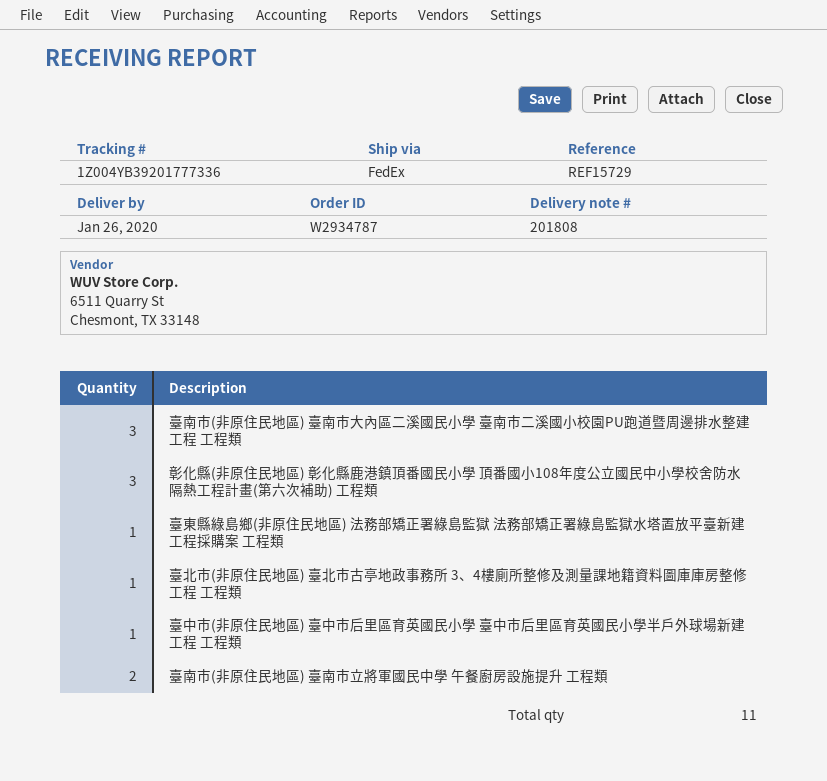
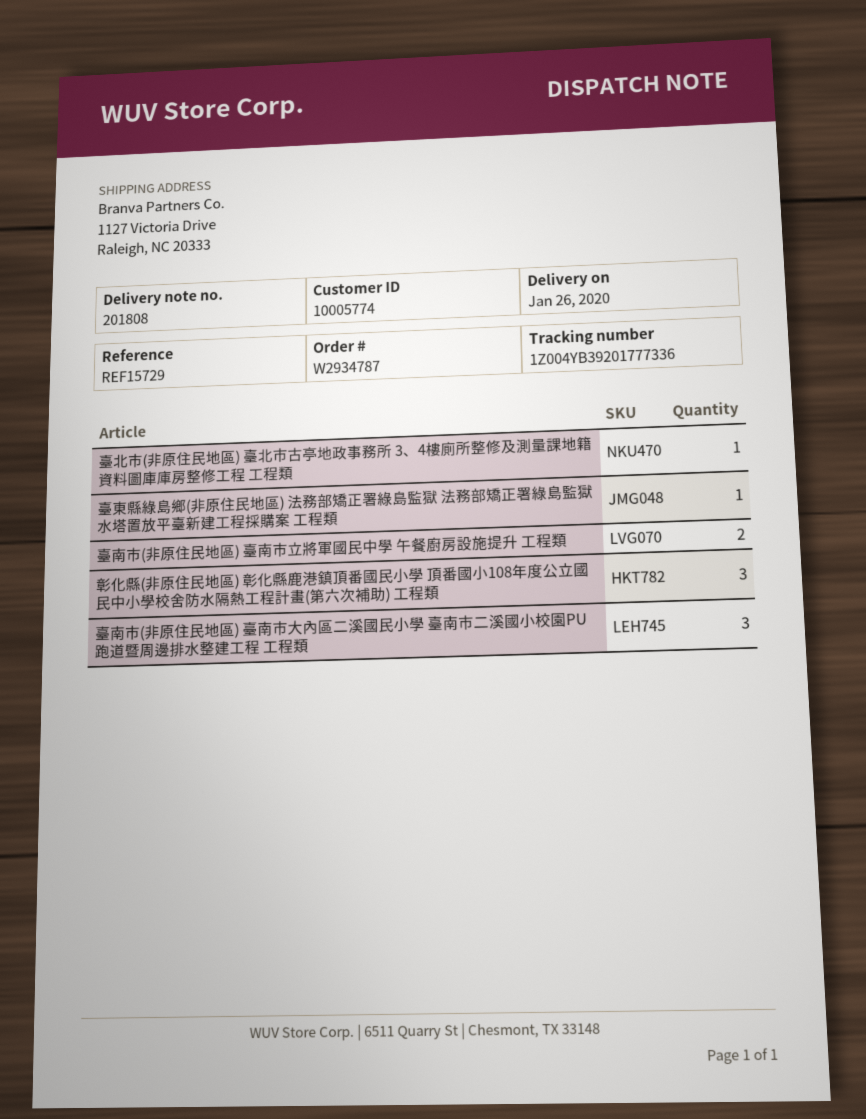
臺中市(非原住民地區) 臺中市后里區育英國民小學 臺中市后里區育英國民小學半戶外球場新建工程 工程類: 1 -> none

